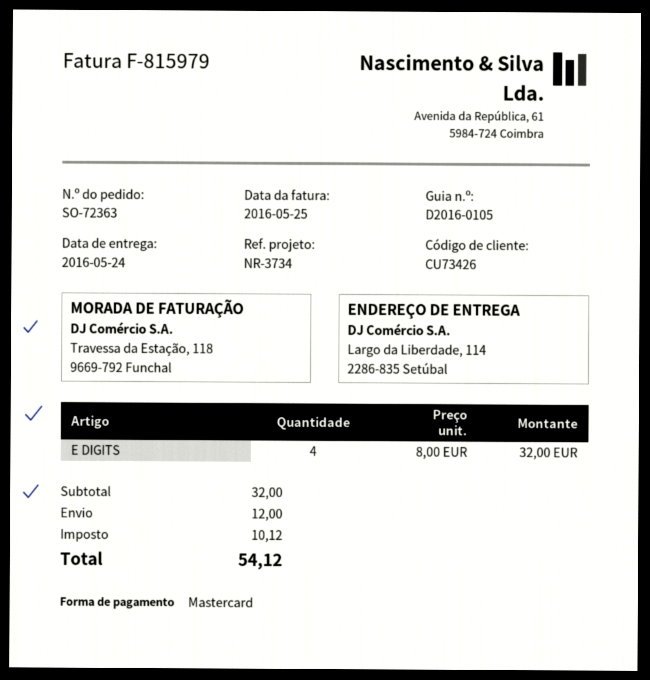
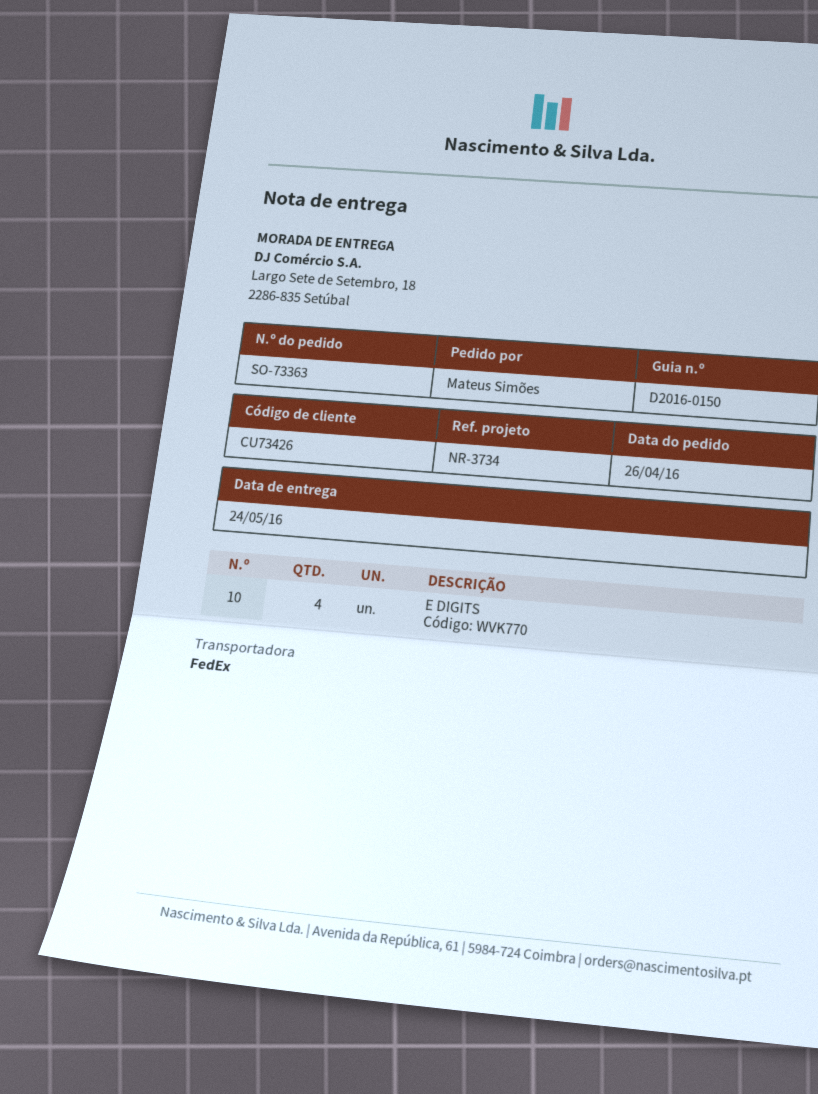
order number: SO-72363 -> SO-73363
delivery note number: D2016-0105 -> D2016-0150
ship to: Largo da Liberdade, 114, 2286-835 Setúbal -> Largo Sete de Setembro, 18, 2286-835 Setúbal

